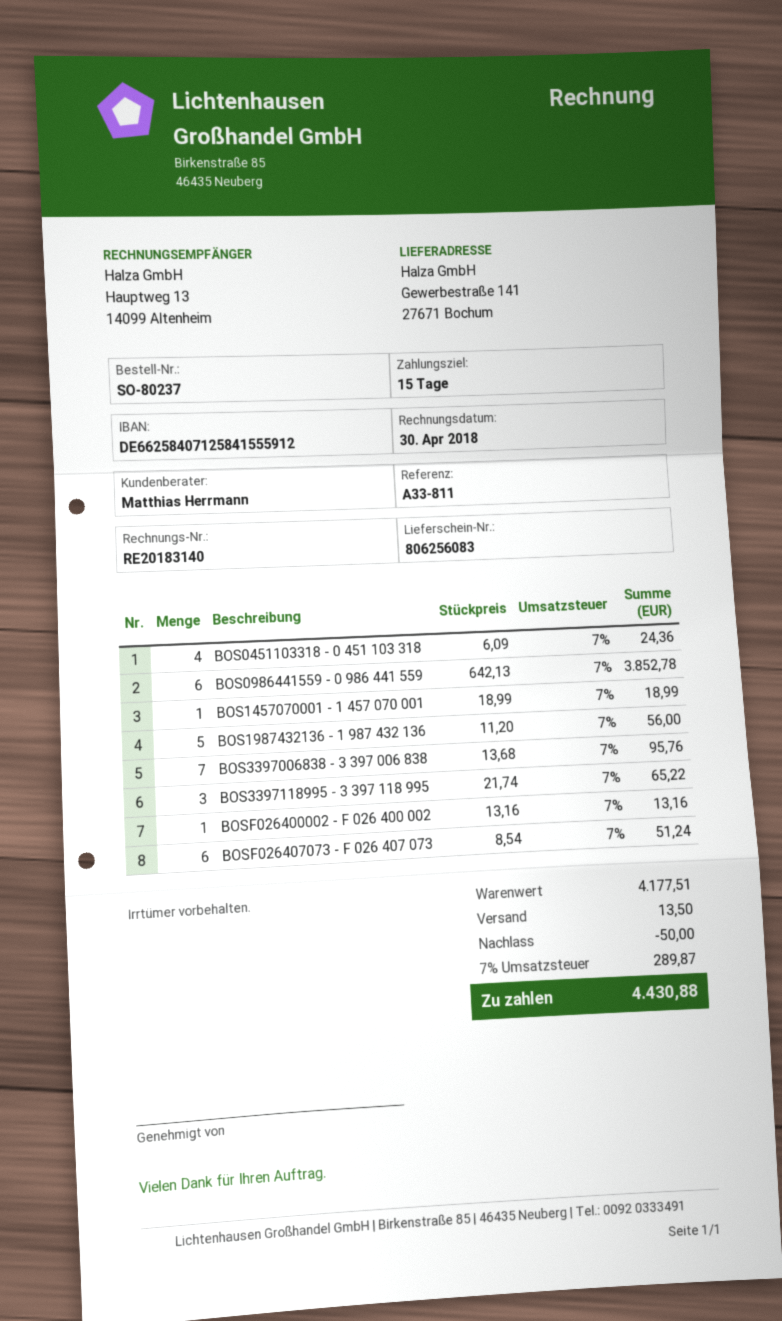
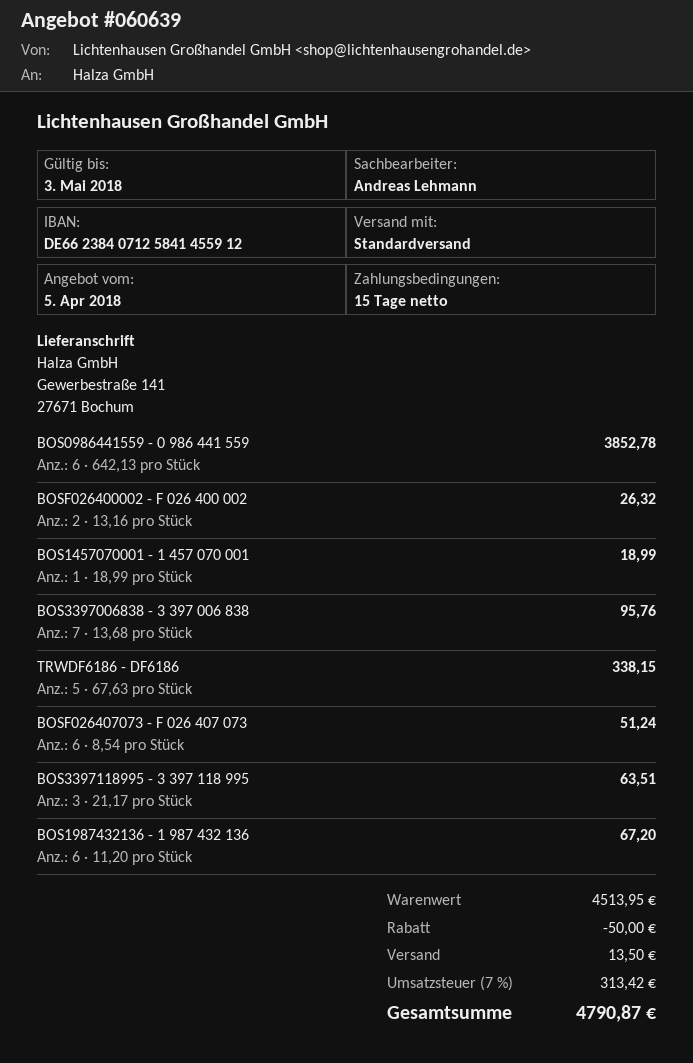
sales rep: Matthias Herrmann -> Andreas Lehmann
bank account: DE66258407125841555912 -> DE66238407125841455912
BOS0451103318 - 0 451 103 318: 4 x 6.09 = 24.36 -> none
BOS1987432136 - 1 987 432 136: 5 x 11.20 = 56.00 -> 6 x 11.20 = 67.20
BOS3397118995 - 3 397 118 995: 3 x 21.74 = 65.22 -> 3 x 21.17 = 63.51
BOSF026400002 - F 026 400 002: 1 x 13.16 = 13.16 -> 2 x 13.16 = 26.32
TRWDF6186 - DF6186: none -> 5 x 67.63 = 338.15
subtotal: 4177.51 -> 4513.95
tax: 7% = 289.87 -> 7% = 313.42
total: 4430.88 -> 4790.87

